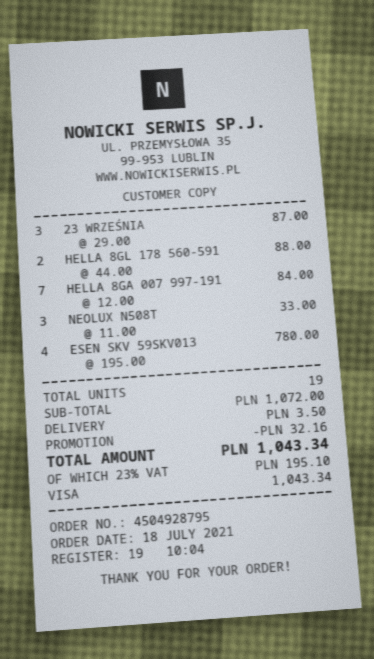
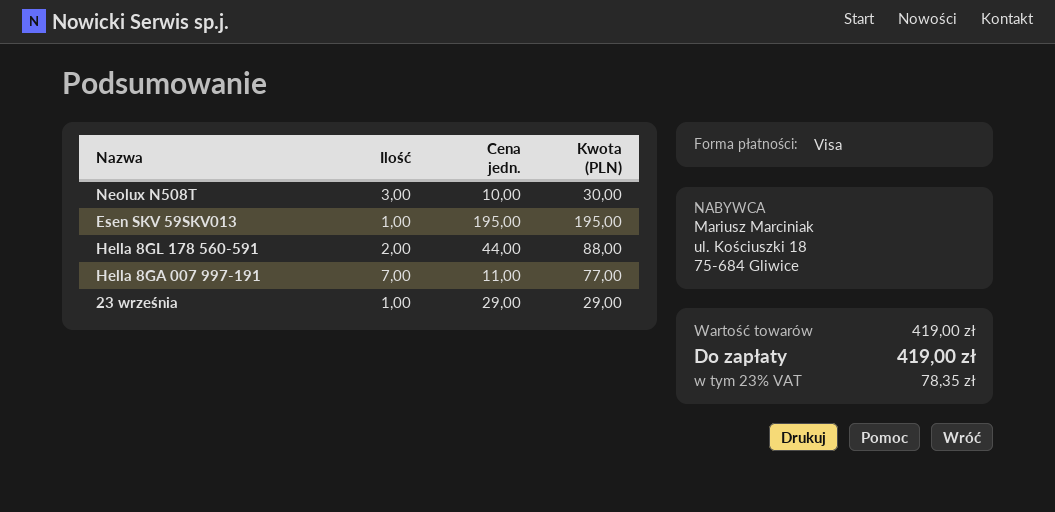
23 WRZEŚNIA: 3 x 29.00 = 87.00 -> 1 x 29.00 = 29.00
HELLA 8GA 007 997-191: 7 x 12.00 = 84.00 -> 7 x 11.00 = 77.00
NEOLUX N508T: 3 x 11.00 = 33.00 -> 3 x 10.00 = 30.00
ESEN SKV 59SKV013: 4 x 195.00 = 780.00 -> 1 x 195.00 = 195.00
subtotal: 1072.00 -> 419.00
discount: 32.16 -> none
shipping: 3.50 -> none
tax: 23% = 195.10 -> 23% = 78.35
total: 1043.34 -> 419.00

